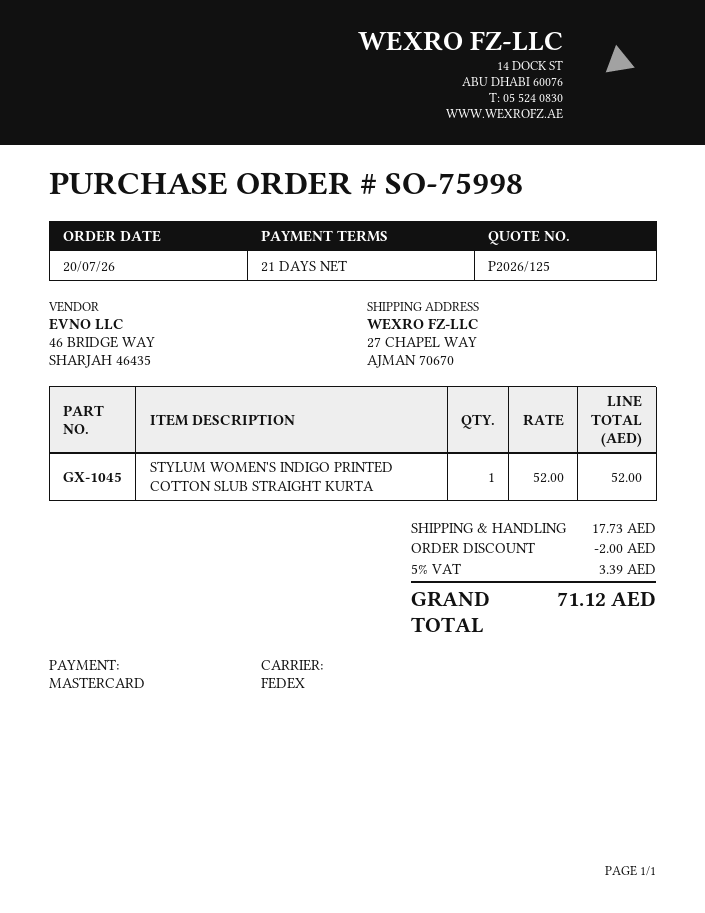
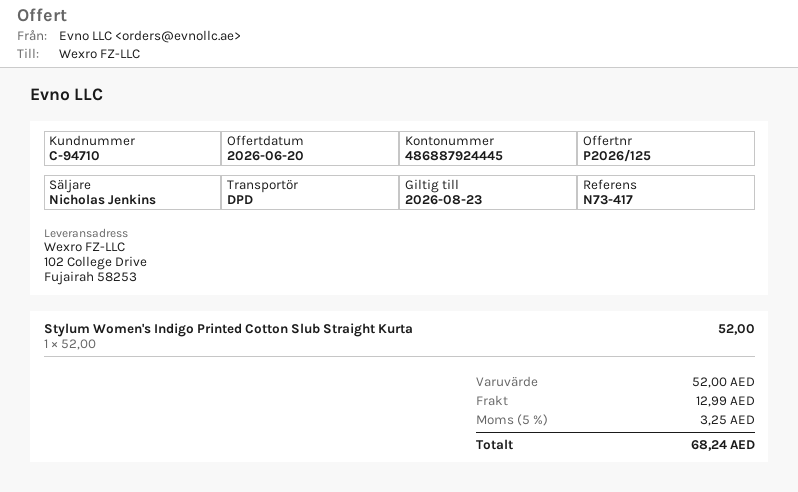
shipping method: FedEx -> DPD
ship to: 27 CHAPEL WAY, AJMAN 70670 -> 102 College Drive, Fujairah 58253
discount: 2.00 -> none
shipping: 17.73 -> 12.99
tax: 5% = 3.39 -> 5% = 3.25
total: 71.12 -> 68.24

